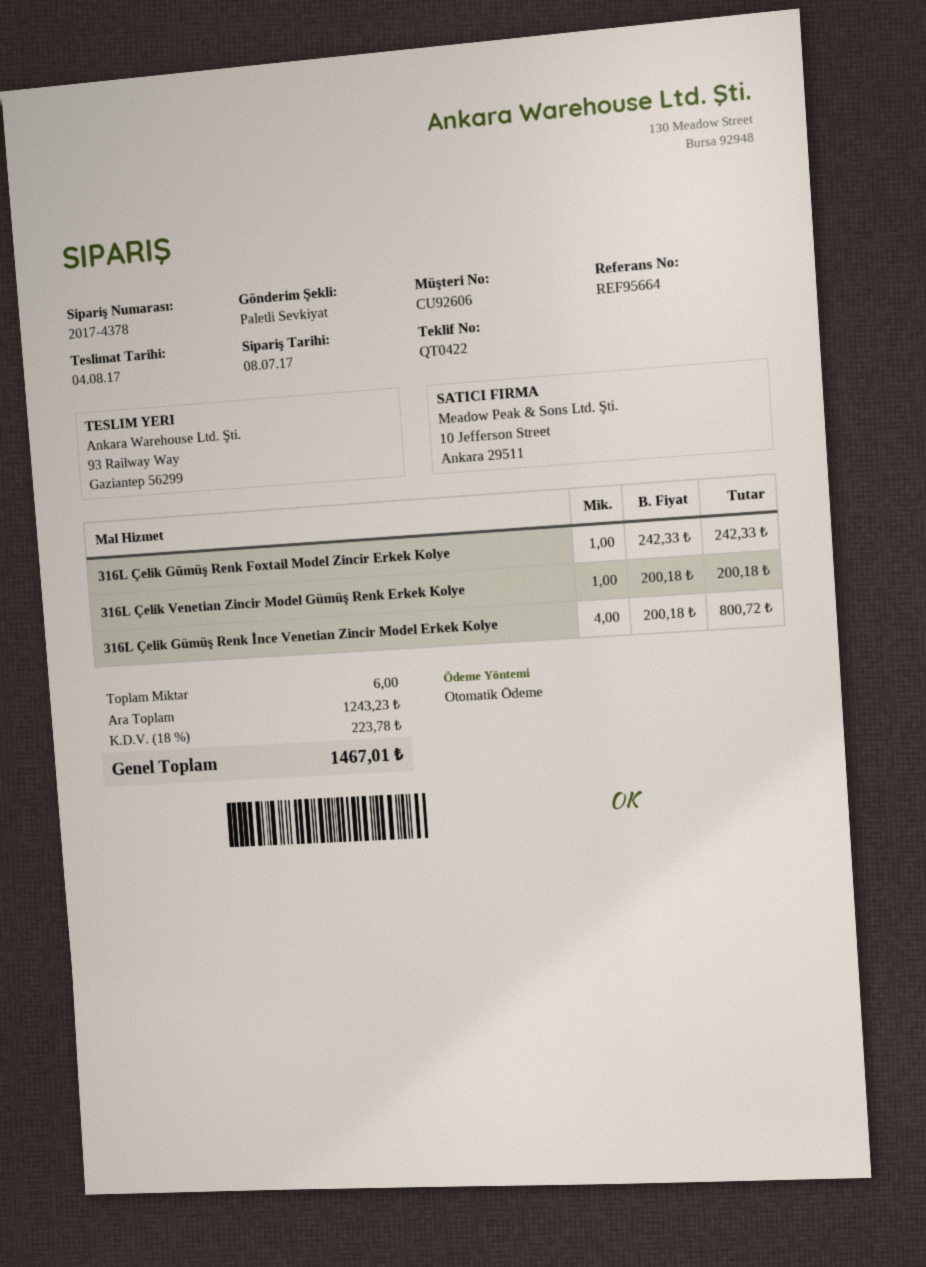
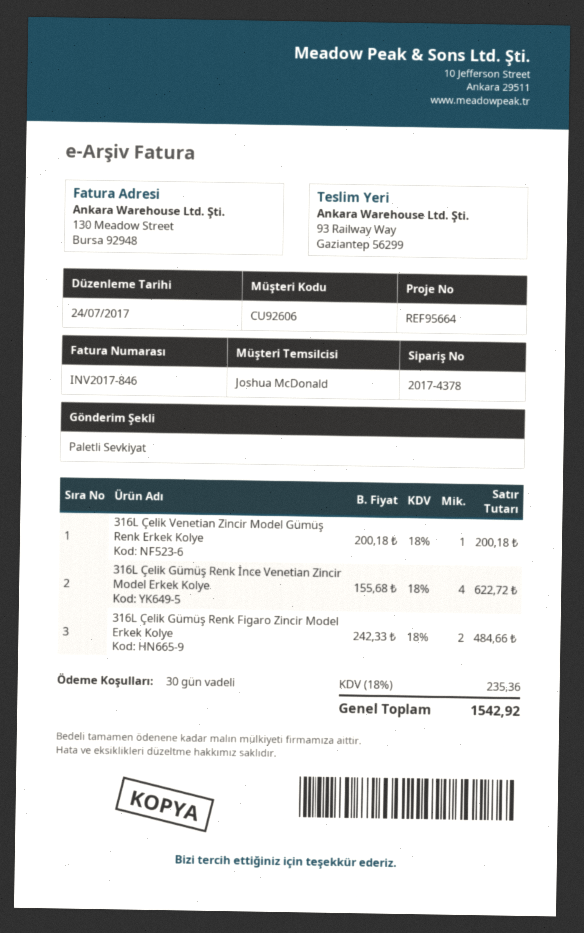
316L Çelik Gümüş Renk Foxtail Model Zincir Erkek Kolye: 1 x 242.33 = 242.33 -> none
316L Çelik Gümüş Renk İnce Venetian Zincir Model Erkek Kolye: 4 x 200.18 = 800.72 -> 4 x 155.68 = 622.72
316L Çelik Gümüş Renk Figaro Zincir Model Erkek Kolye: none -> 2 x 242.33 = 484.66
tax: 18% = 223.78 -> 18% = 235.36
total: 1467.01 -> 1542.92

